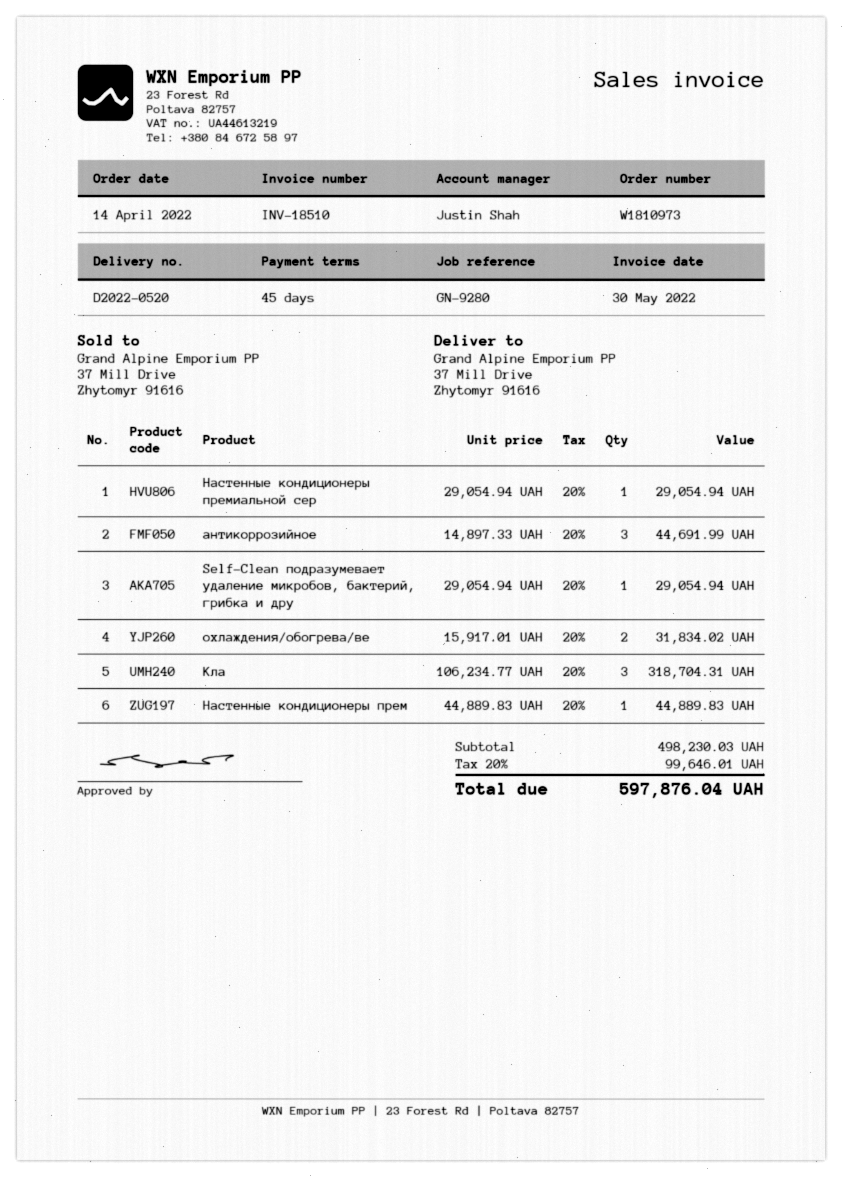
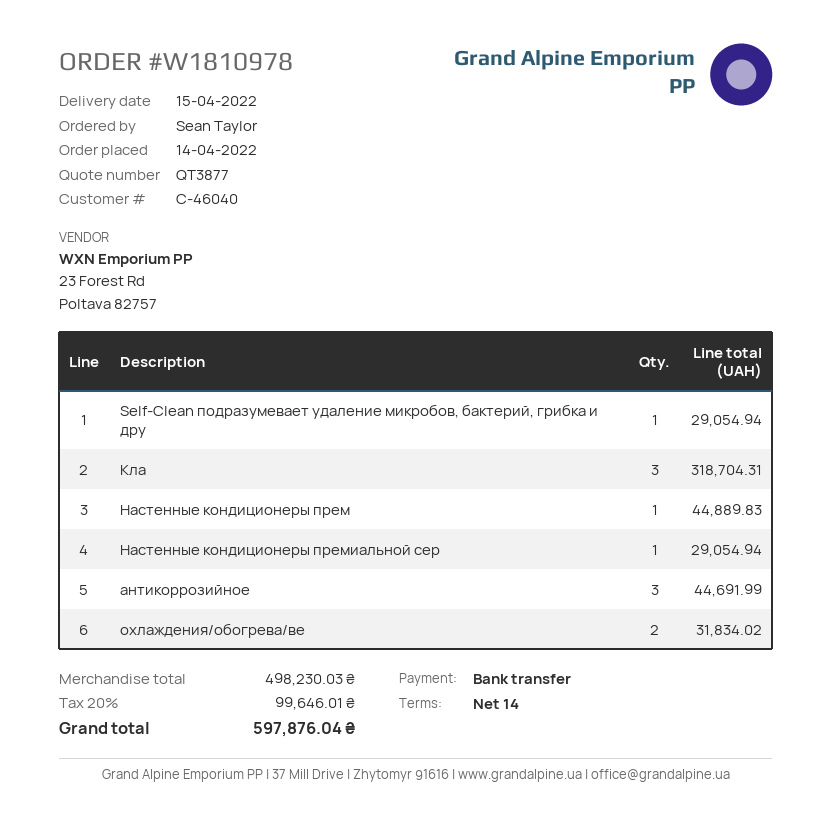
order number: W1810973 -> W1810978
payment terms: 45 days -> 14 days

